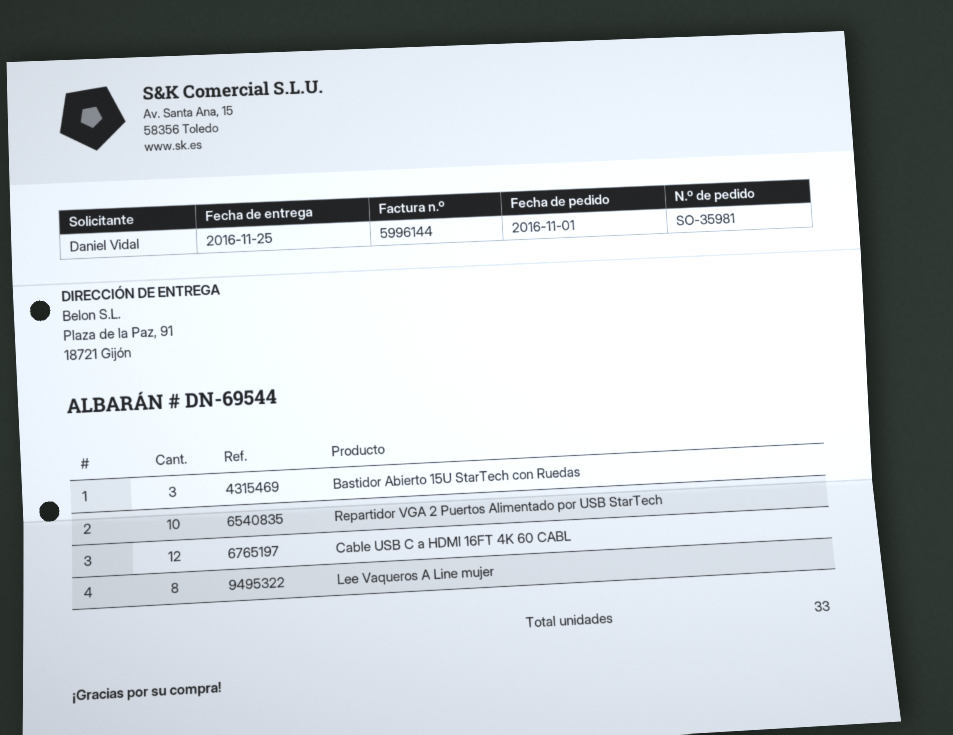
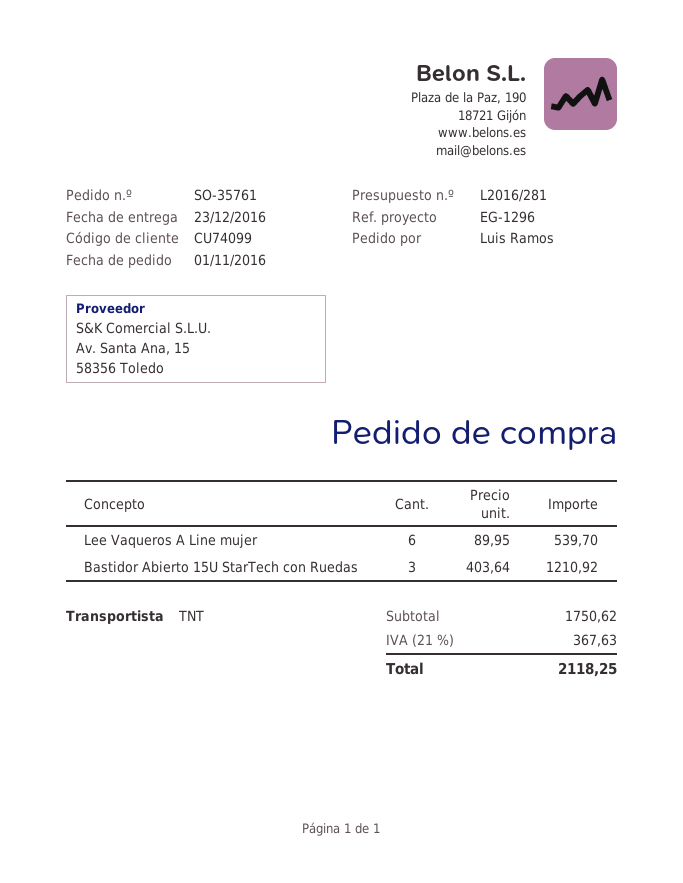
order number: SO-35981 -> SO-35761
delivery date: 2016-11-25 -> 2016-12-23
ordered by: Daniel Vidal -> Luis Ramos
Repartidor VGA 2 Puertos Alimentado por USB StarTech: 10 -> none
Cable USB C a HDMI 16FT 4K 60 CABL: 12 -> none
Lee Vaqueros A Line mujer: 8 -> 6

